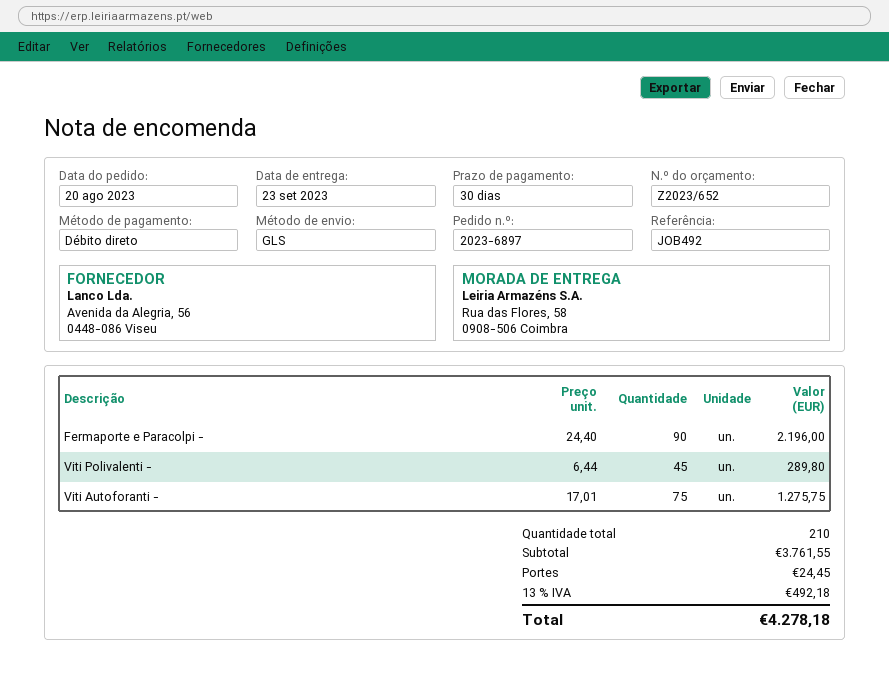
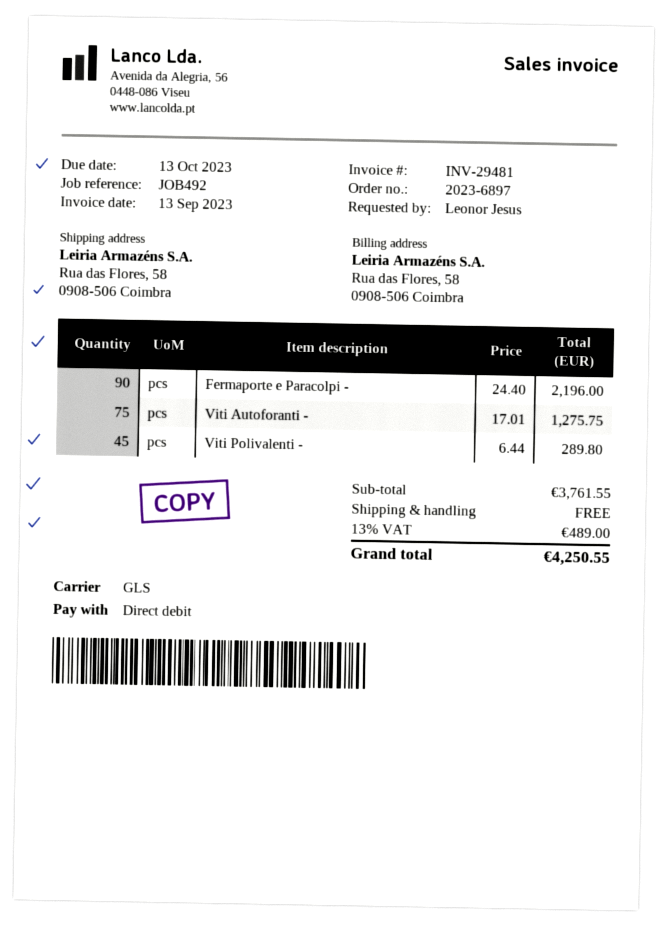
shipping: 24.45 -> 0.00
tax: 13% = 492.18 -> 13% = 489.00
total: 4278.18 -> 4250.55

